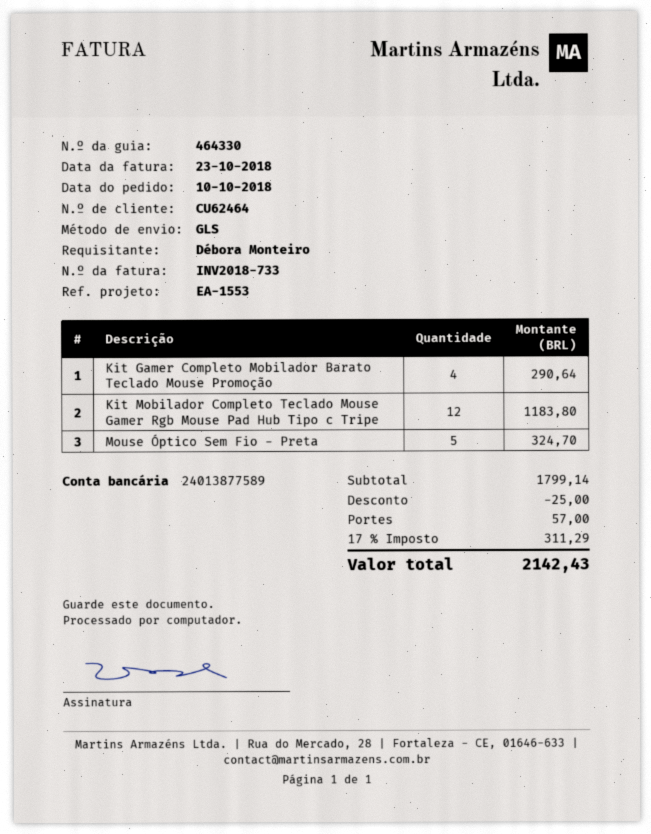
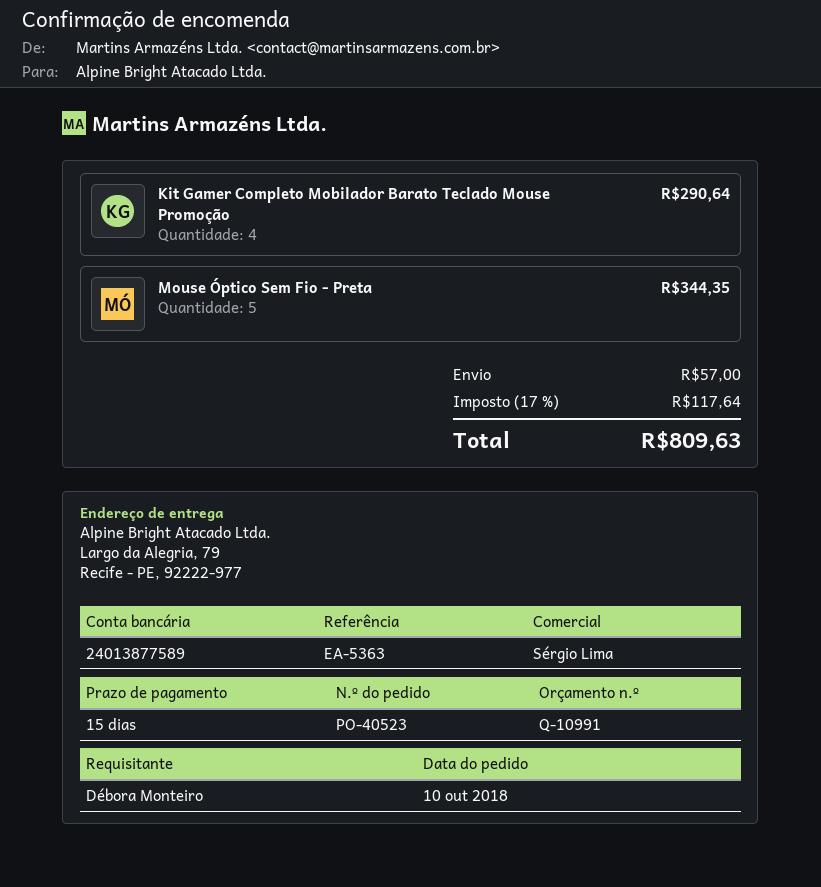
reference: EA-1553 -> EA-5363
Kit Mobilador Completo Teclado Mouse Gamer Rgb Mouse Pad Hub Tipo c Tripe: 12 for 1183.80 -> none
Mouse Óptico Sem Fio - Preta: 5 for 324.70 -> 5 for 344.35
discount: 25.00 -> none
tax: 17% = 311.29 -> 17% = 117.64
total: 2142.43 -> 809.63

